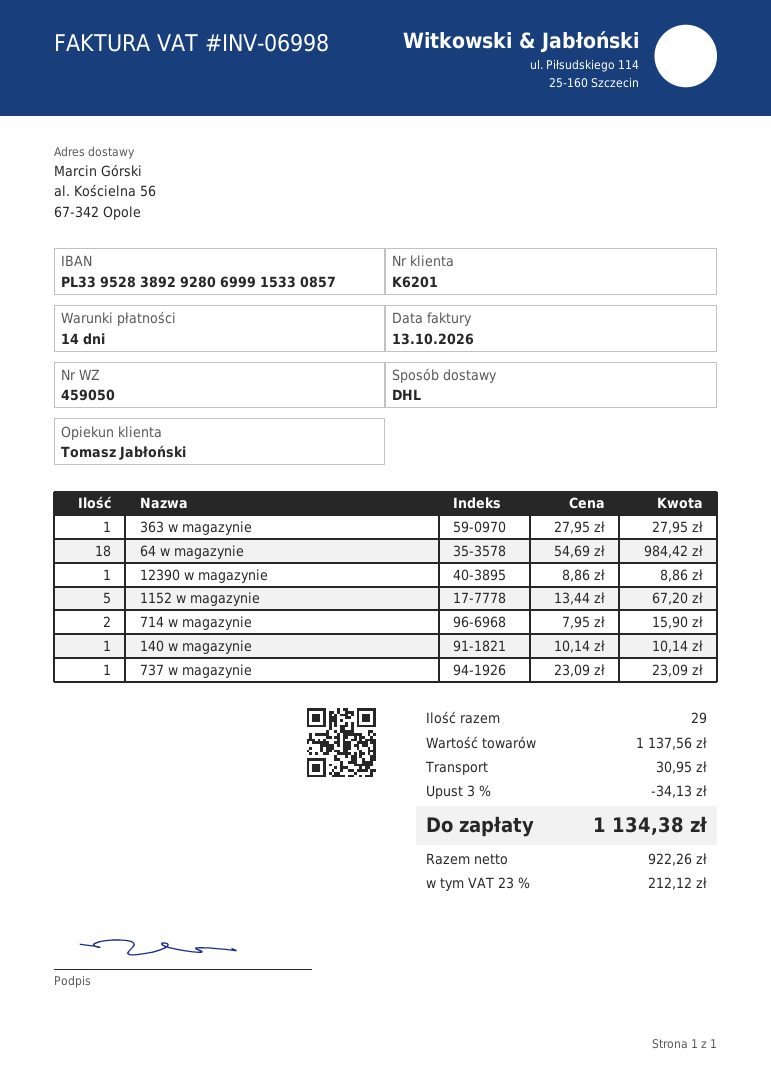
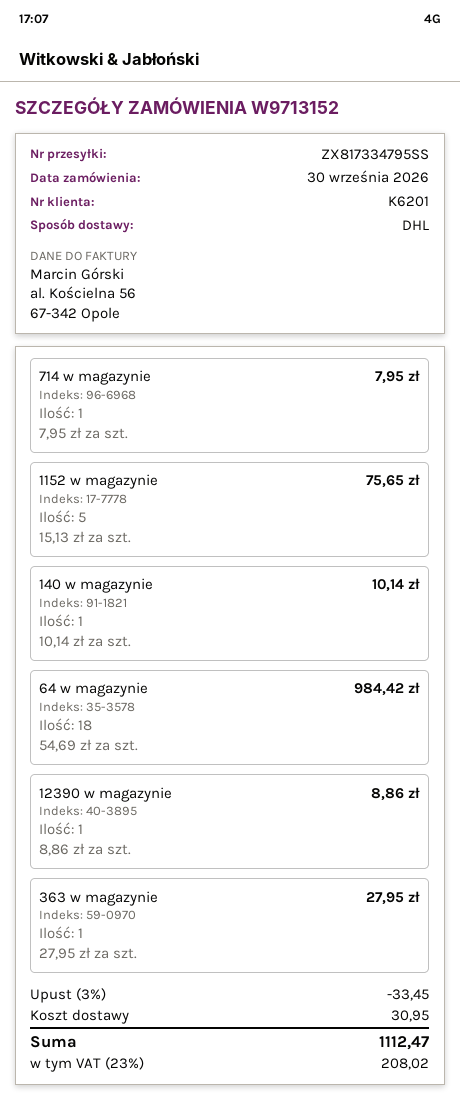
1152 w magazynie: 5 x 13.44 = 67.20 -> 5 x 15.13 = 75.65
714 w magazynie: 2 x 7.95 = 15.90 -> 1 x 7.95 = 7.95
737 w magazynie: 1 x 23.09 = 23.09 -> none
discount: 3% = 34.13 -> 3% = 33.45
tax: 23% = 212.12 -> 23% = 208.02
total: 1134.38 -> 1112.47

